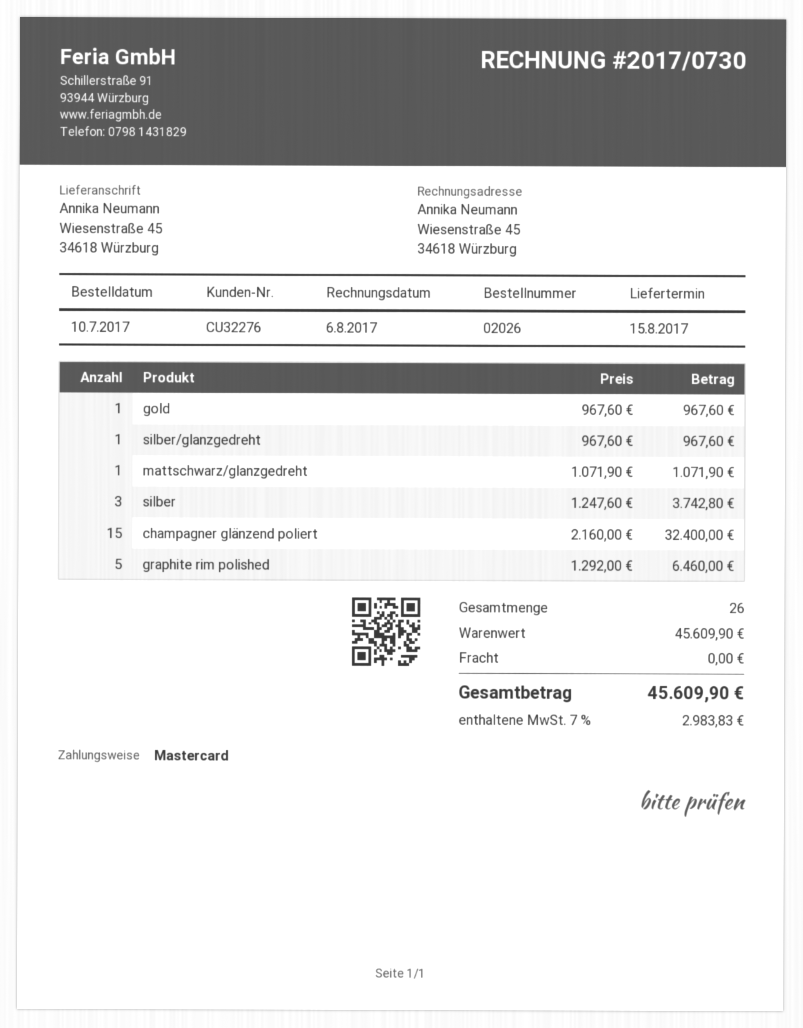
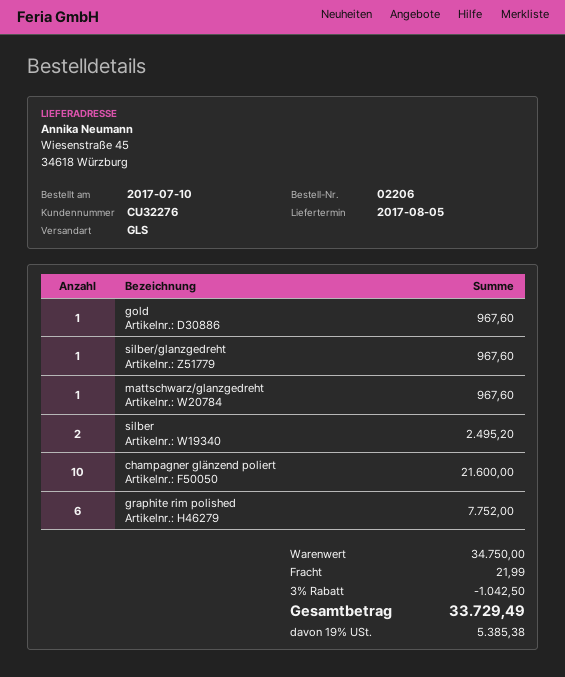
order number: 02026 -> 02206
delivery date: 2017-08-15 -> 2017-08-05
mattschwarz/glanzgedreht: 1 for 1071.90 -> 1 for 967.60
silber: 3 for 3742.80 -> 2 for 2495.20
champagner glänzend poliert: 15 for 32400.00 -> 10 for 21600.00
graphite rim polished: 5 for 6460.00 -> 6 for 7752.00
subtotal: 45609.90 -> 34750.00
discount: none -> 3% = 1042.50
shipping: 0.00 -> 21.99
tax: 7% = 2983.83 -> 19% = 5385.38
total: 45609.90 -> 33729.49

